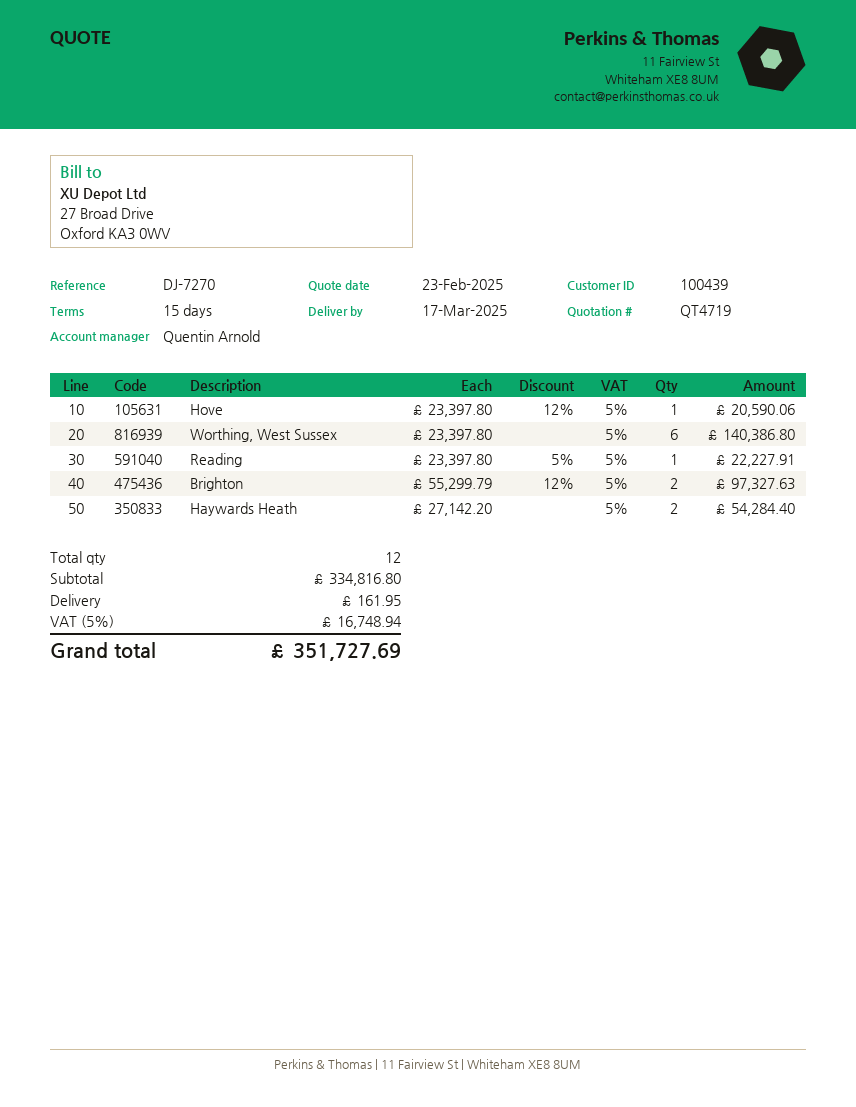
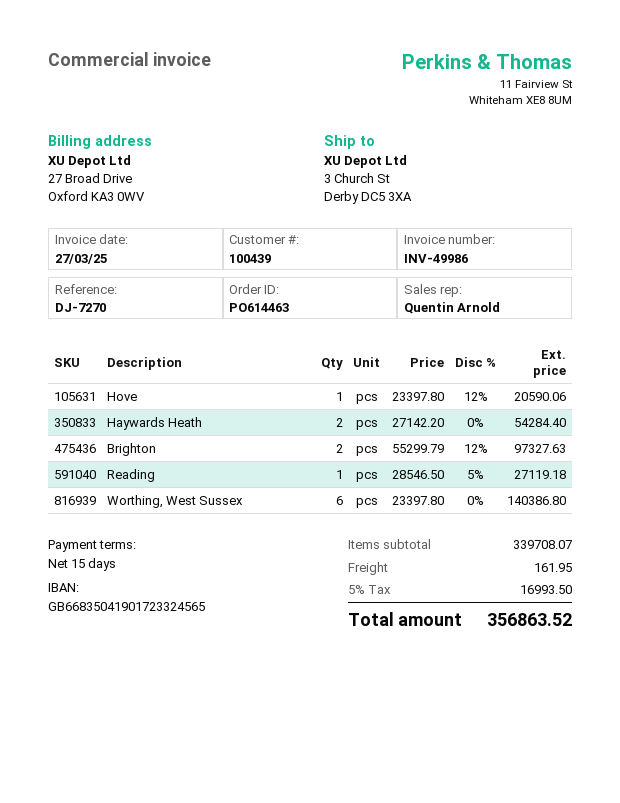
Reading: 1 x 23397.80 - 5% = 22227.91 -> 1 x 28546.50 - 5% = 27119.18
subtotal: 334816.80 -> 339708.07
tax: 5% = 16748.94 -> 5% = 16993.50
total: 351727.69 -> 356863.52

